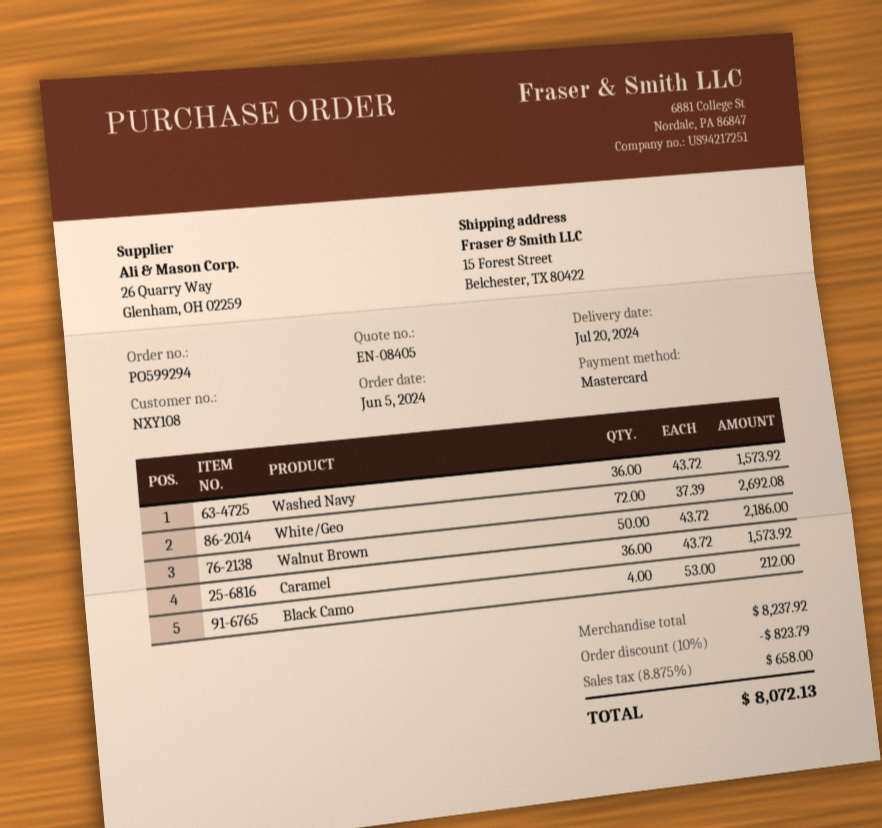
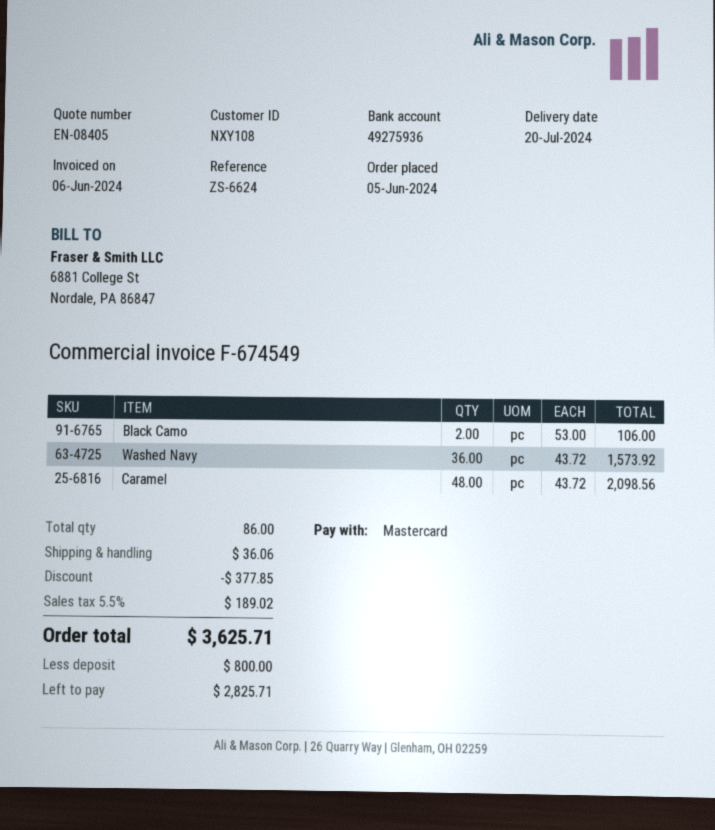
White/Geo: 72 x 37.39 = 2692.08 -> none
Walnut Brown: 50 x 43.72 = 2186.00 -> none
Caramel: 36 x 43.72 = 1573.92 -> 48 x 43.72 = 2098.56
Black Camo: 4 x 53.00 = 212.00 -> 2 x 53.00 = 106.00
discount: 823.79 -> 377.85
shipping: none -> 36.06
tax: 8.875% = 658.00 -> 5.5% = 189.02
total: 8072.13 -> 3625.71

